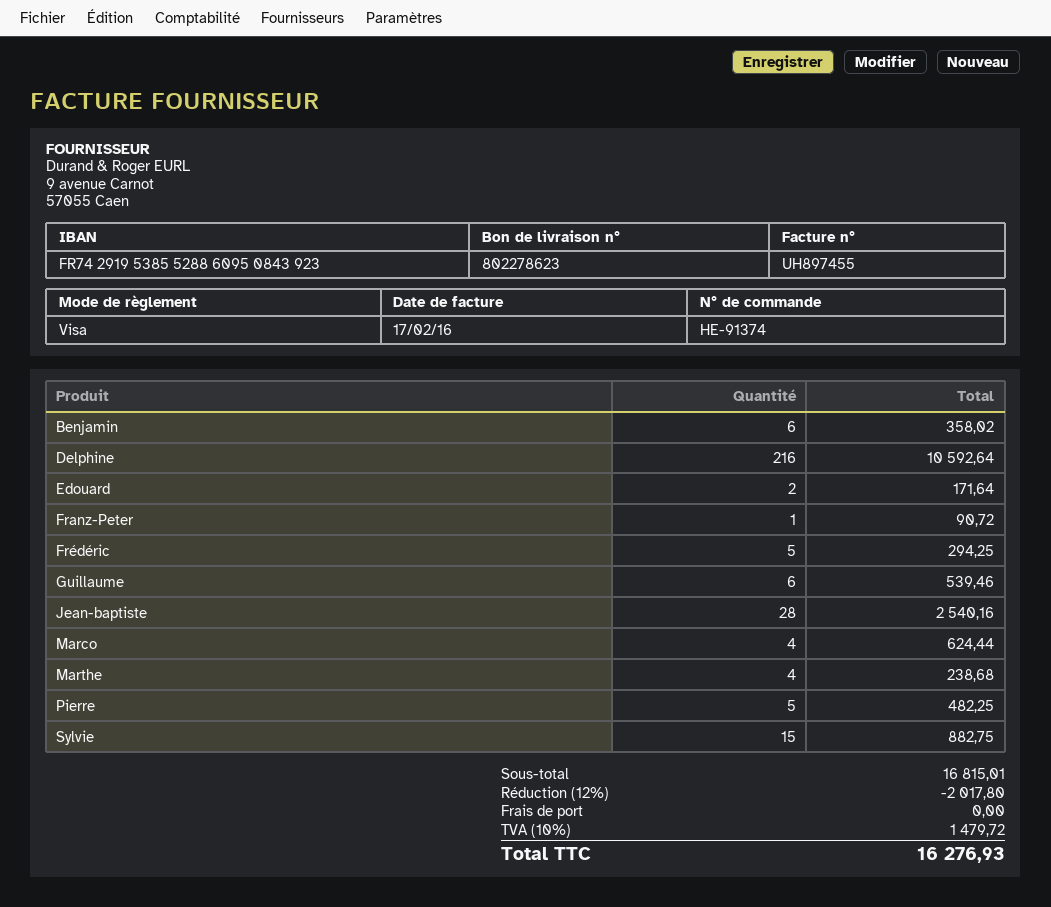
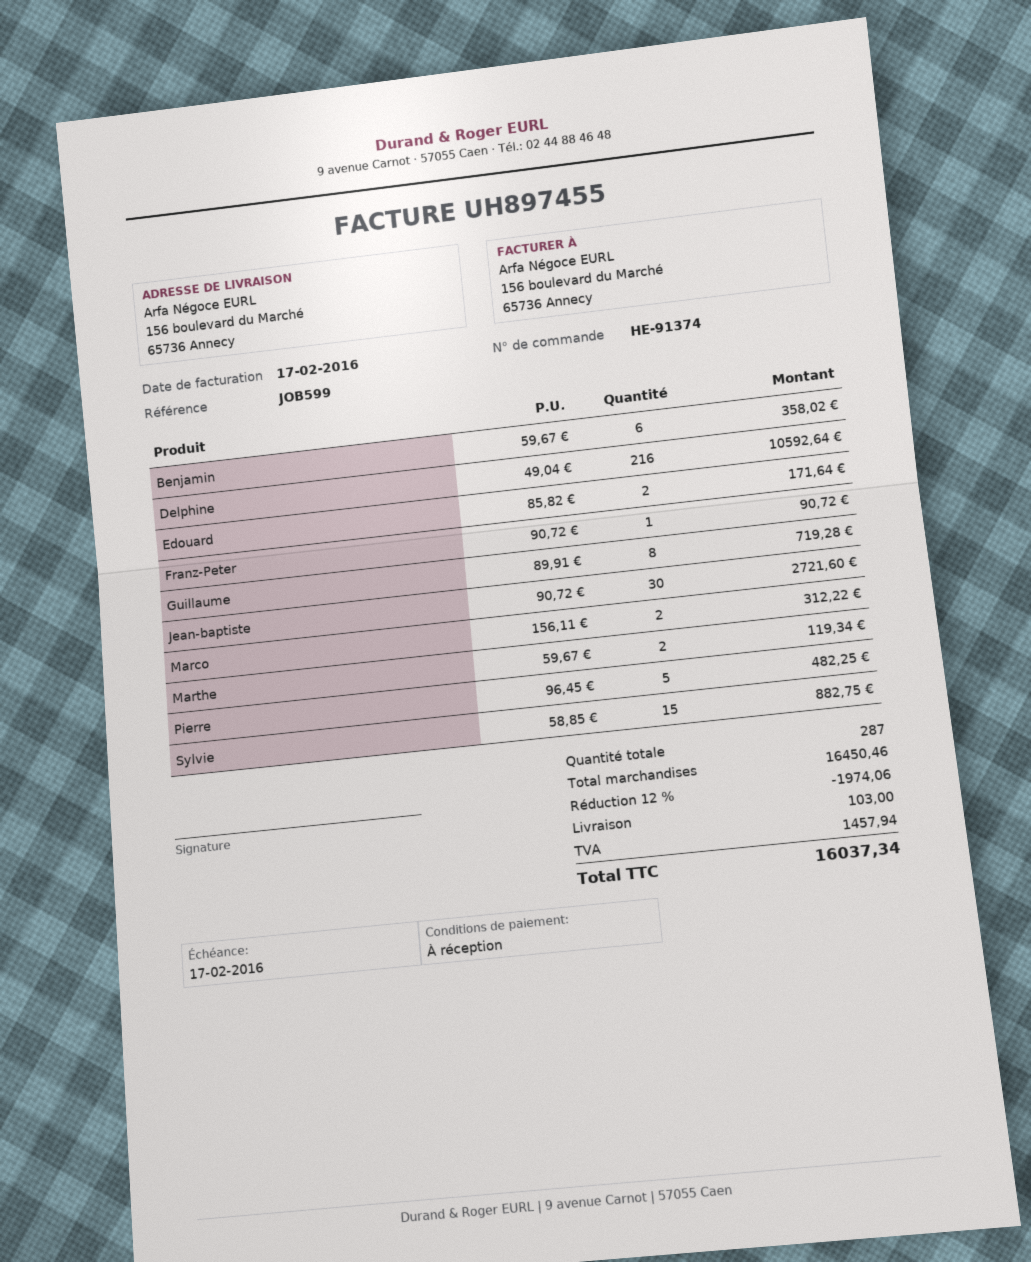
Frédéric: 5 for 294.25 -> none
Guillaume: 6 for 539.46 -> 8 for 719.28
Jean-baptiste: 28 for 2540.16 -> 30 for 2721.60
Marco: 4 for 624.44 -> 2 for 312.22
Marthe: 4 for 238.68 -> 2 for 119.34
subtotal: 16815.01 -> 16450.46
discount: 12% = 2017.80 -> 12% = 1974.06
shipping: 0.00 -> 103.00
tax: 1479.72 -> 1457.94
total: 16276.93 -> 16037.34

